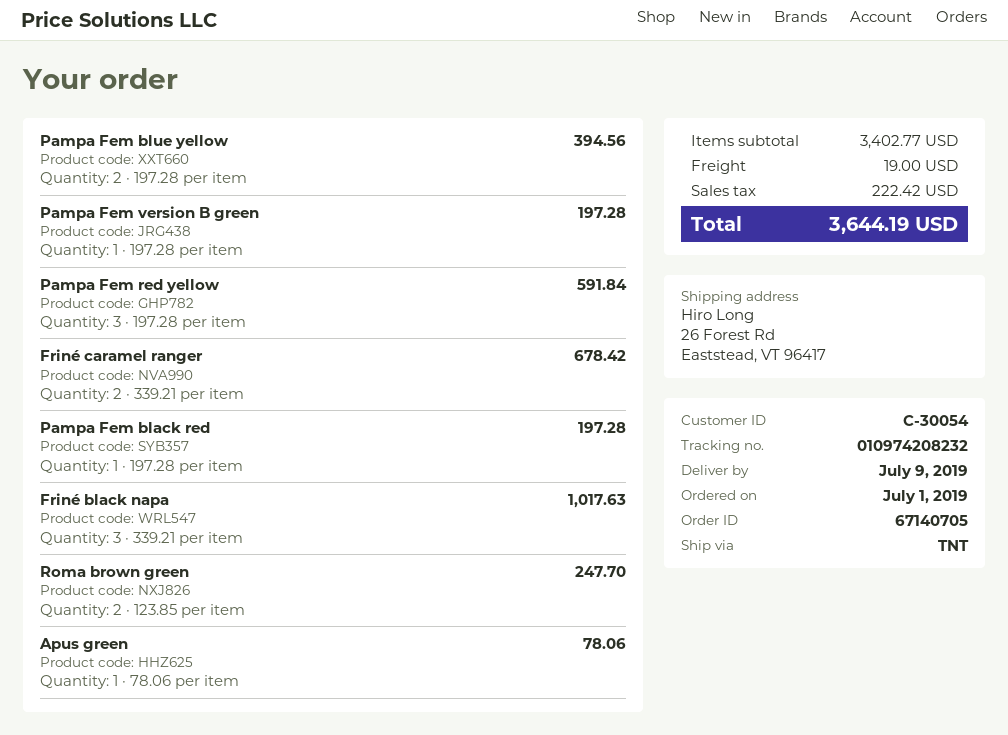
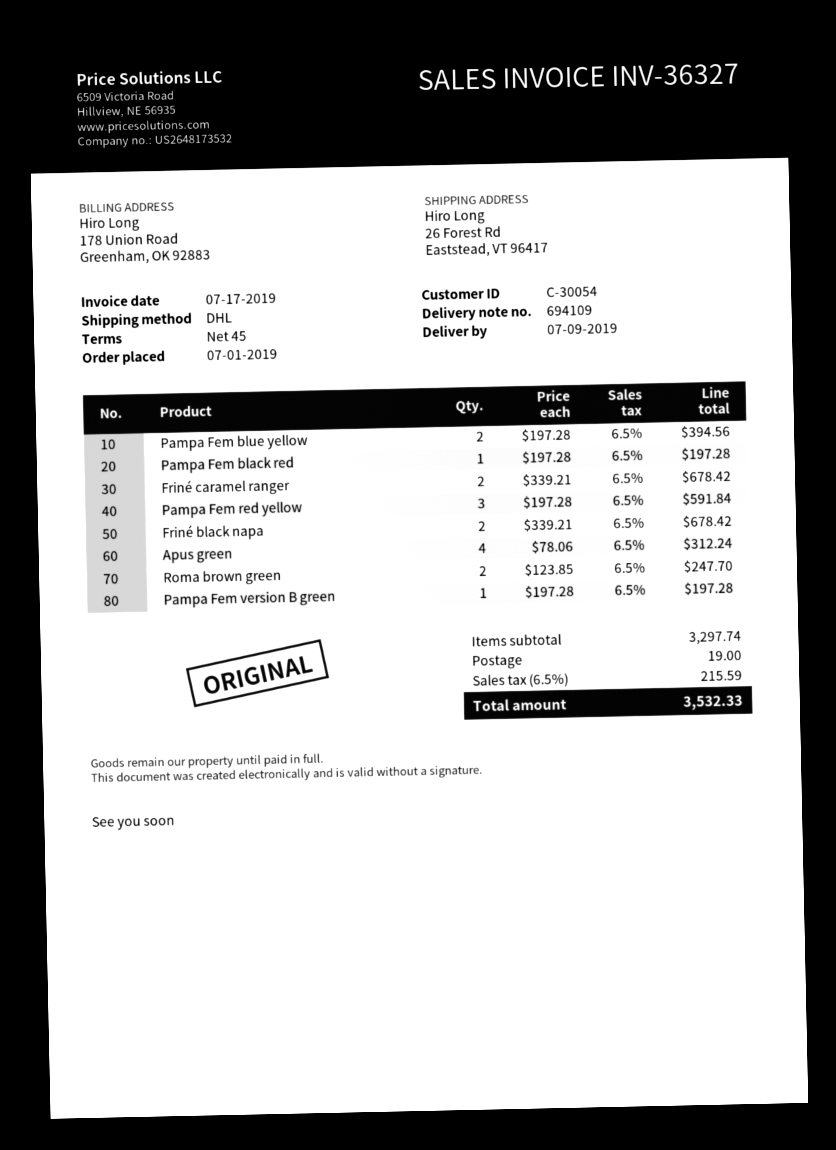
shipping method: TNT -> DHL
Friné black napa: 3 x 339.21 = 1017.63 -> 2 x 339.21 = 678.42
Apus green: 1 x 78.06 = 78.06 -> 4 x 78.06 = 312.24
subtotal: 3402.77 -> 3297.74
tax: 222.42 -> 215.59
total: 3644.19 -> 3532.33

